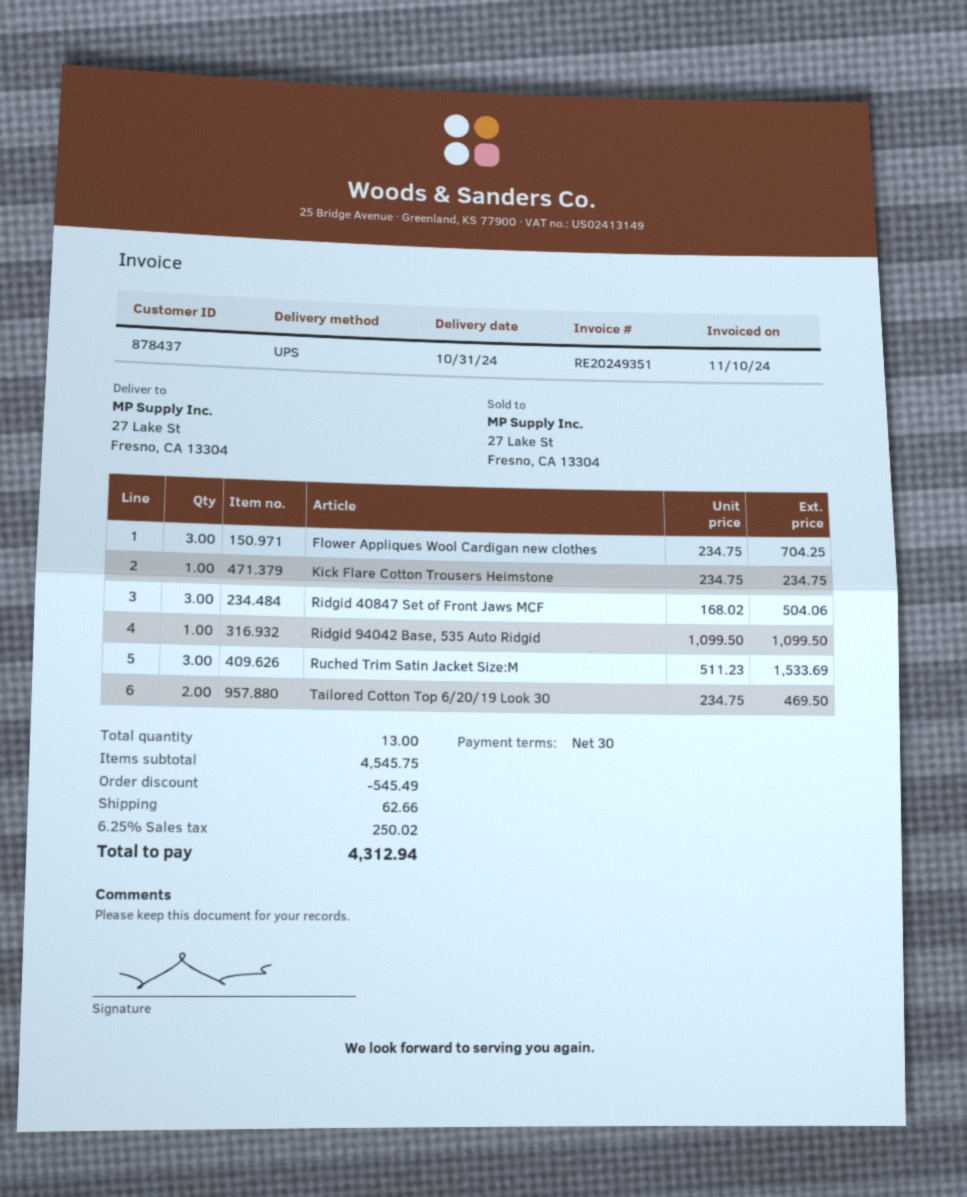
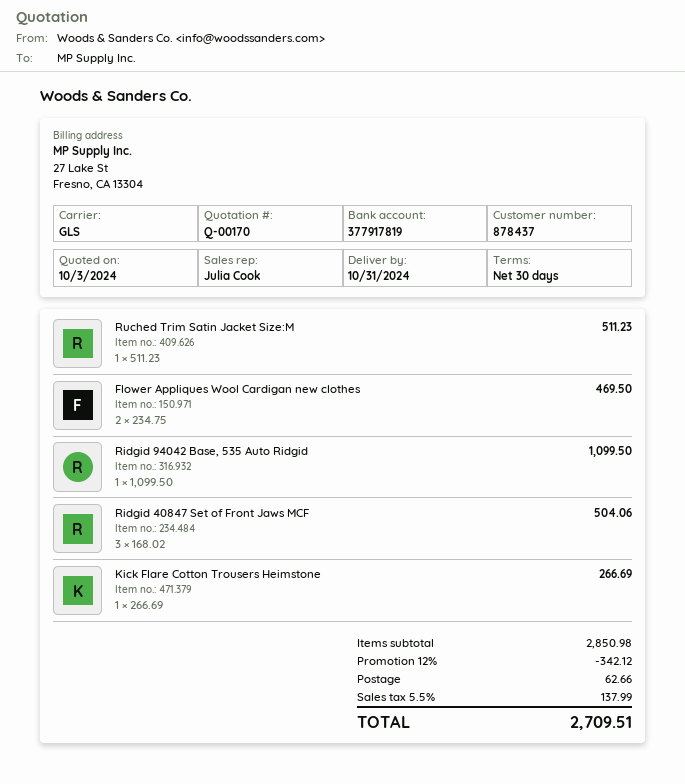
shipping method: UPS -> GLS
Flower Appliques Wool Cardigan new clothes: 3 x 234.75 = 704.25 -> 2 x 234.75 = 469.50
Kick Flare Cotton Trousers Heimstone: 1 x 234.75 = 234.75 -> 1 x 266.69 = 266.69
Ruched Trim Satin Jacket Size:M: 3 x 511.23 = 1533.69 -> 1 x 511.23 = 511.23
Tailored Cotton Top 6/20/19 Look 30: 2 x 234.75 = 469.50 -> none
subtotal: 4545.75 -> 2850.98
discount: 545.49 -> 342.12
tax: 6.25% = 250.02 -> 5.5% = 137.99
total: 4312.94 -> 2709.51

